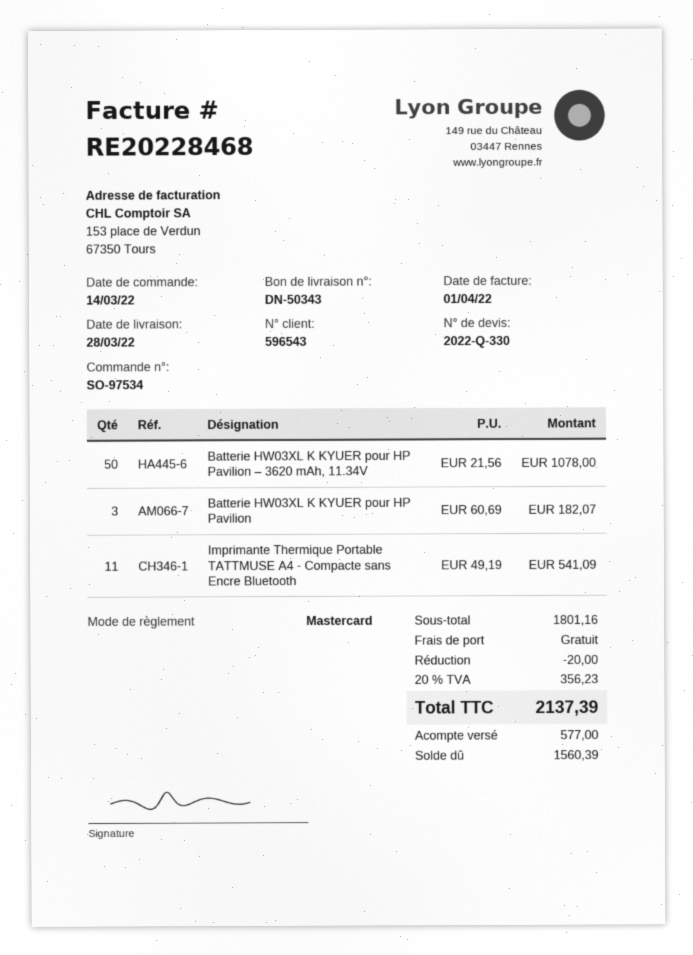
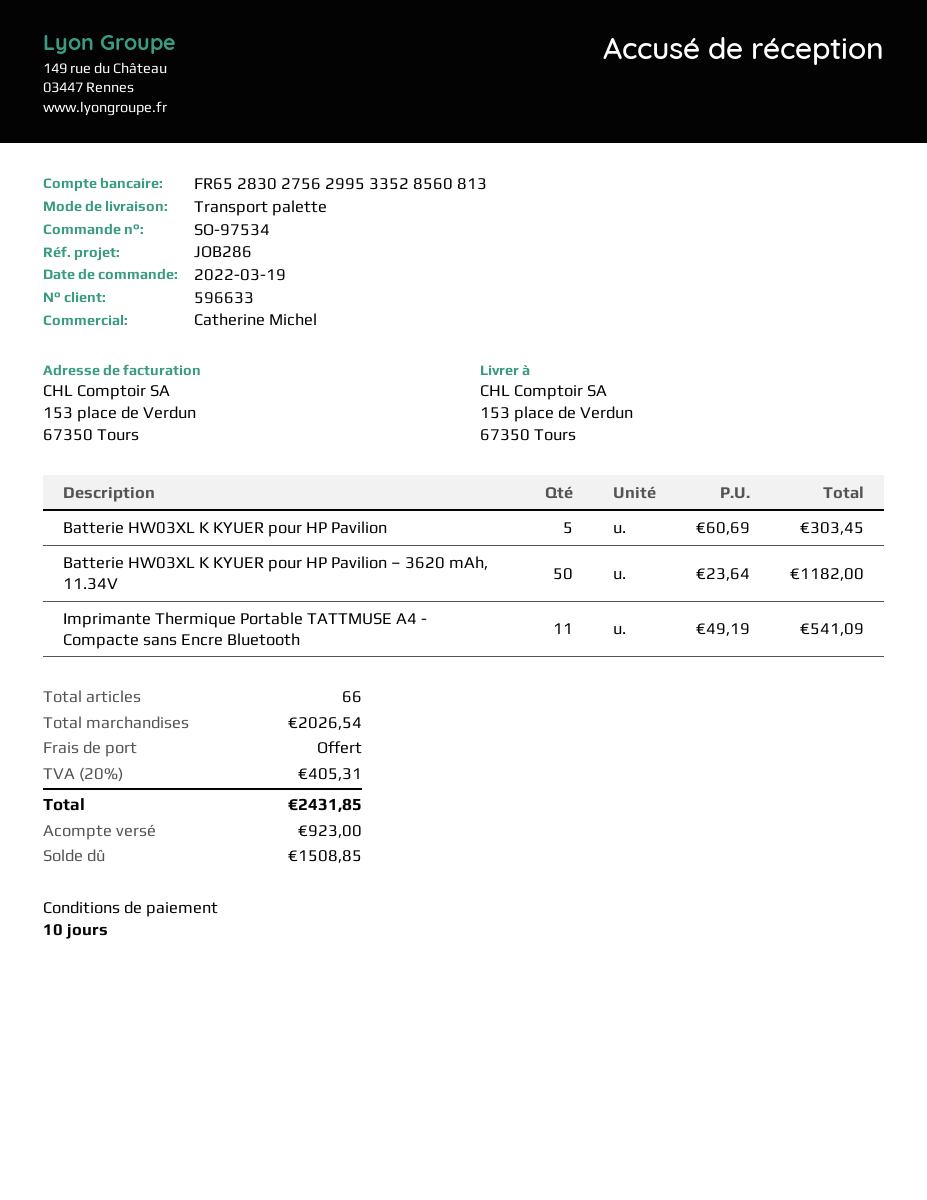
order date: 2022-03-14 -> 2022-03-19
customer number: 596543 -> 596633
Batterie HW03XL K KYUER pour HP Pavilion – 3620 mAh, 11.34V: 50 x 21.56 = 1078.00 -> 50 x 23.64 = 1182.00
Batterie HW03XL K KYUER pour HP Pavilion: 3 x 60.69 = 182.07 -> 5 x 60.69 = 303.45
subtotal: 1801.16 -> 2026.54
discount: 20.00 -> none
tax: 20% = 356.23 -> 20% = 405.31
total: 2137.39 -> 2431.85
deposit: 577.00 -> 923.00
balance: 1560.39 -> 1508.85

